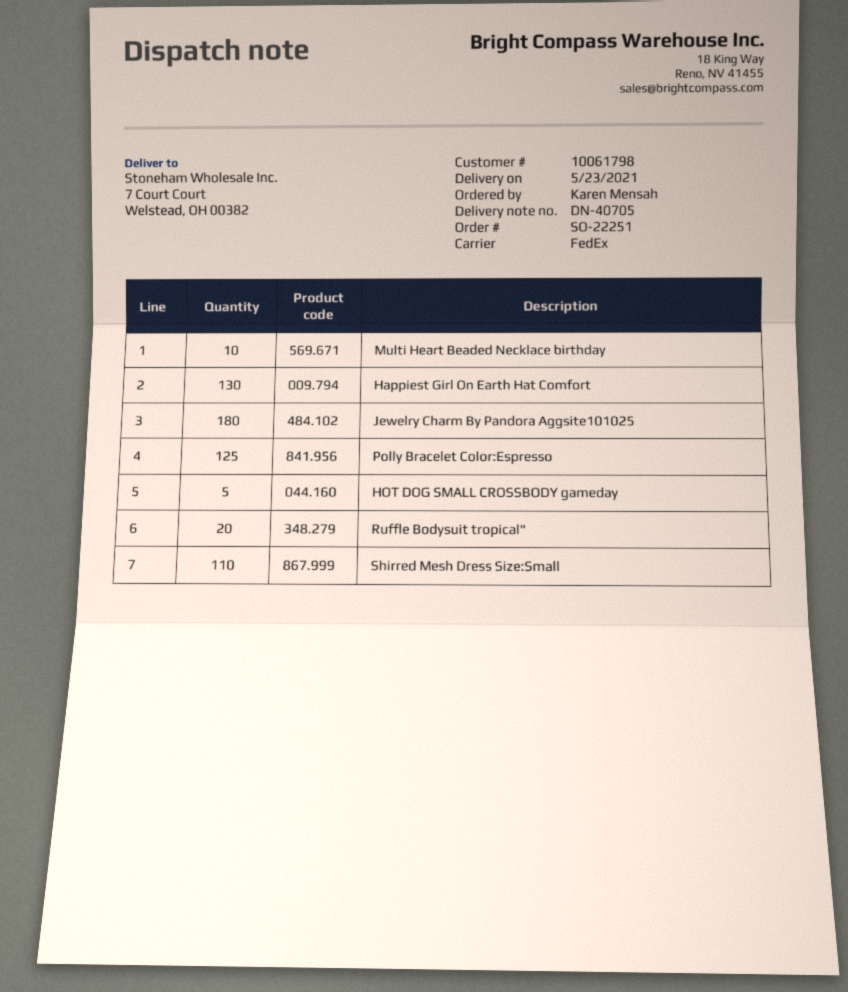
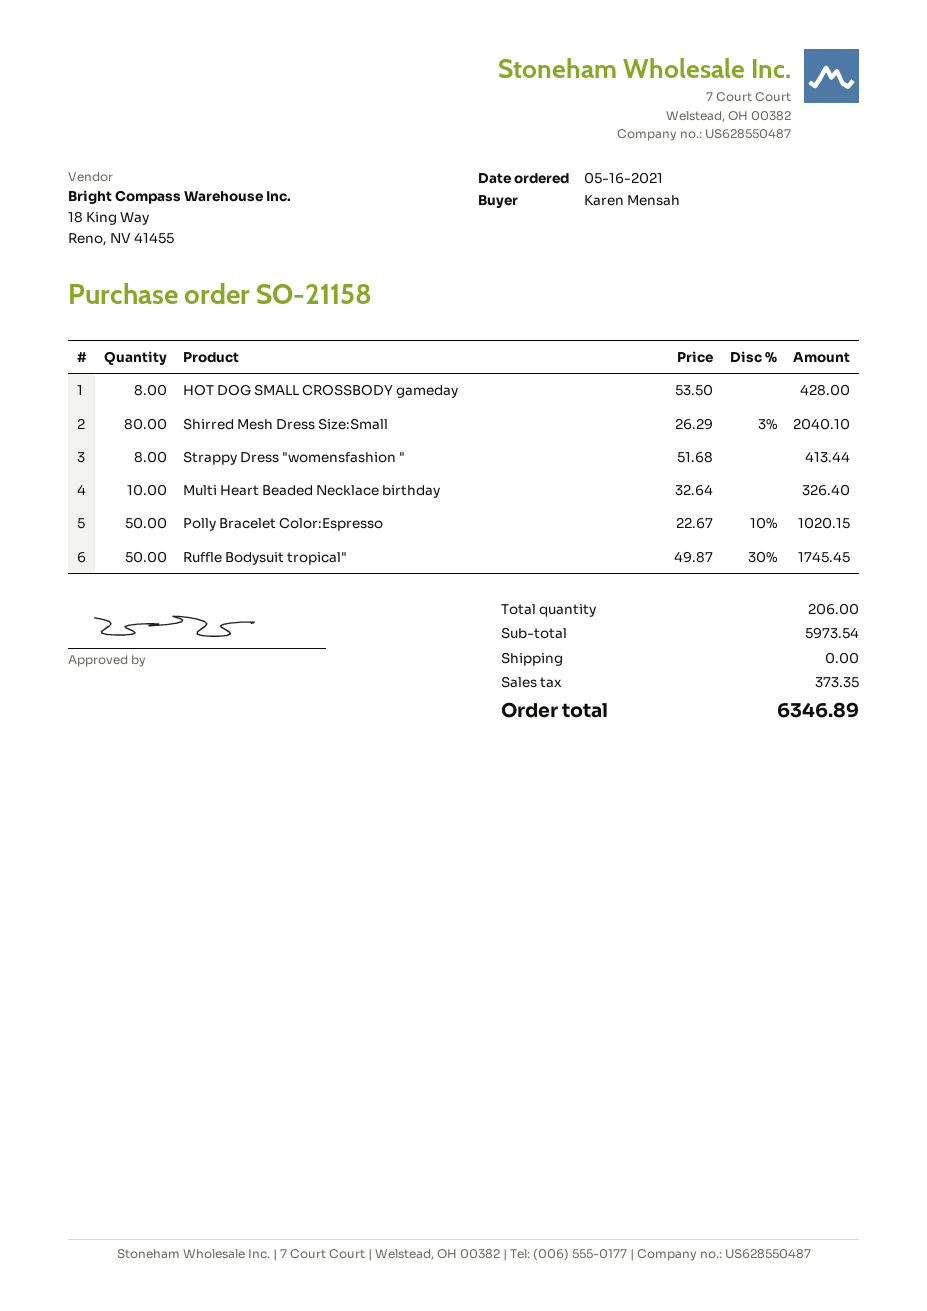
order number: SO-22251 -> SO-21158
Happiest Girl On Earth Hat Comfort: 130 -> none
Jewelry Charm By Pandora Aggsite101025: 180 -> none
Polly Bracelet Color:Espresso: 125 -> 50
HOT DOG SMALL CROSSBODY gameday: 5 -> 8
Ruffle Bodysuit tropical": 20 -> 50
Shirred Mesh Dress Size:Small: 110 -> 80
Strappy Dress "womensfashion ": none -> 8

